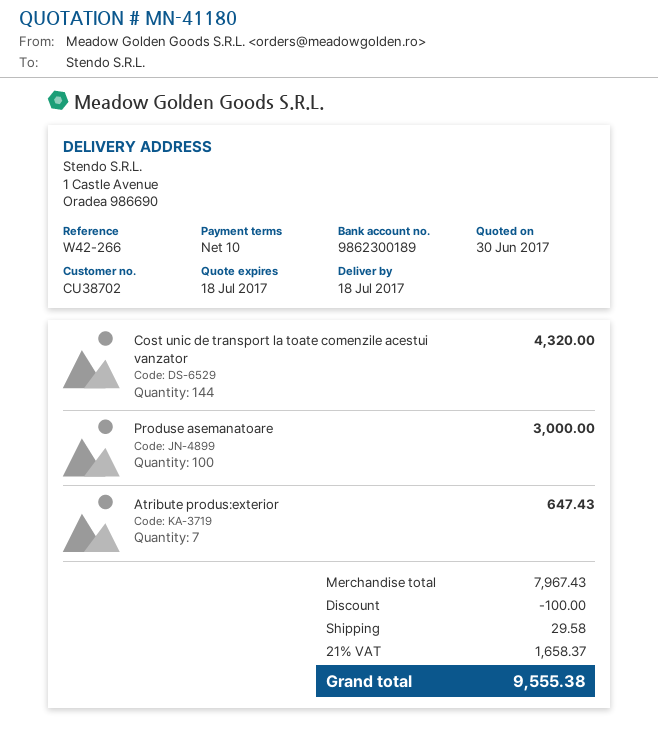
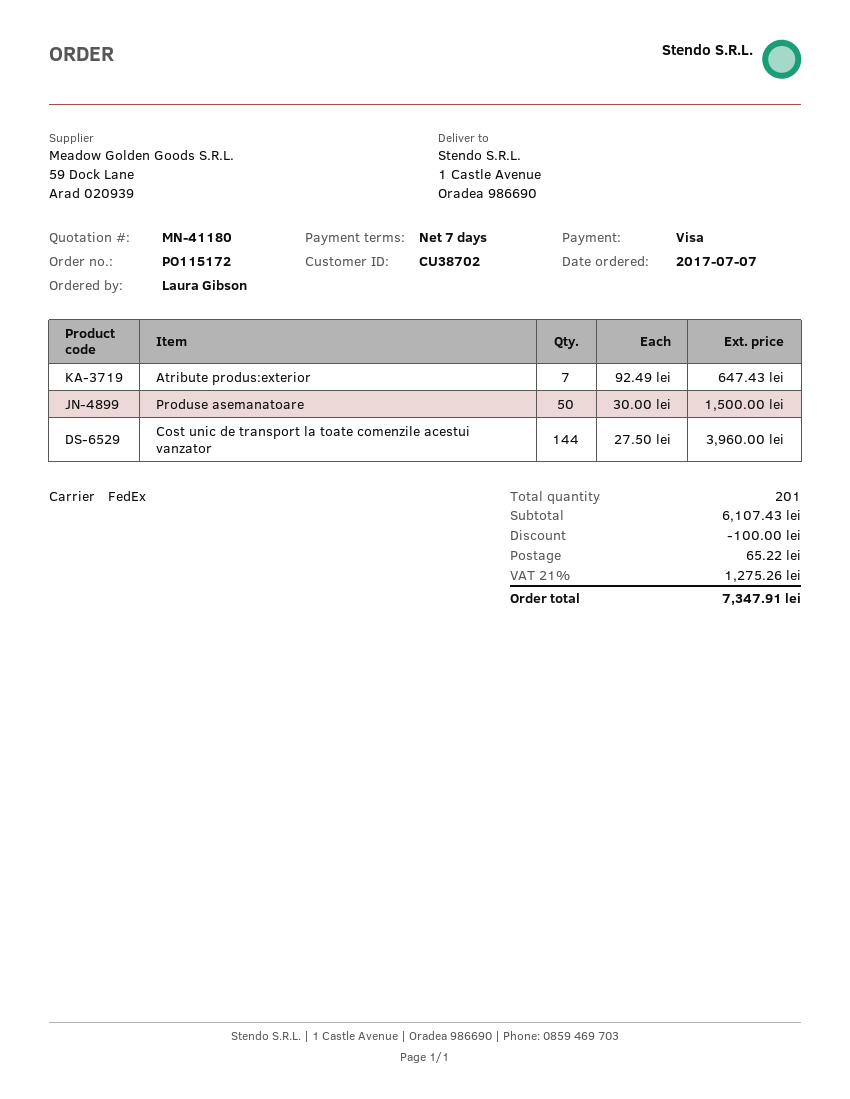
payment terms: 10 days -> 7 days
Cost unic de transport la toate comenzile acestui vanzator: 144 for 4320.00 -> 144 for 3960.00
Produse asemanatoare: 100 for 3000.00 -> 50 for 1500.00
subtotal: 7967.43 -> 6107.43
shipping: 29.58 -> 65.22
tax: 21% = 1658.37 -> 21% = 1275.26
total: 9555.38 -> 7347.91

